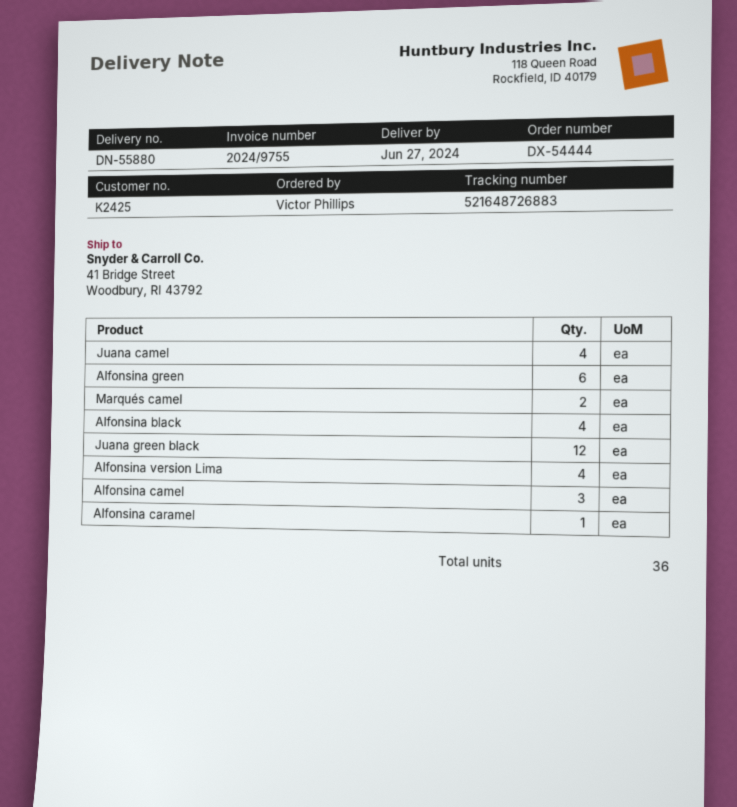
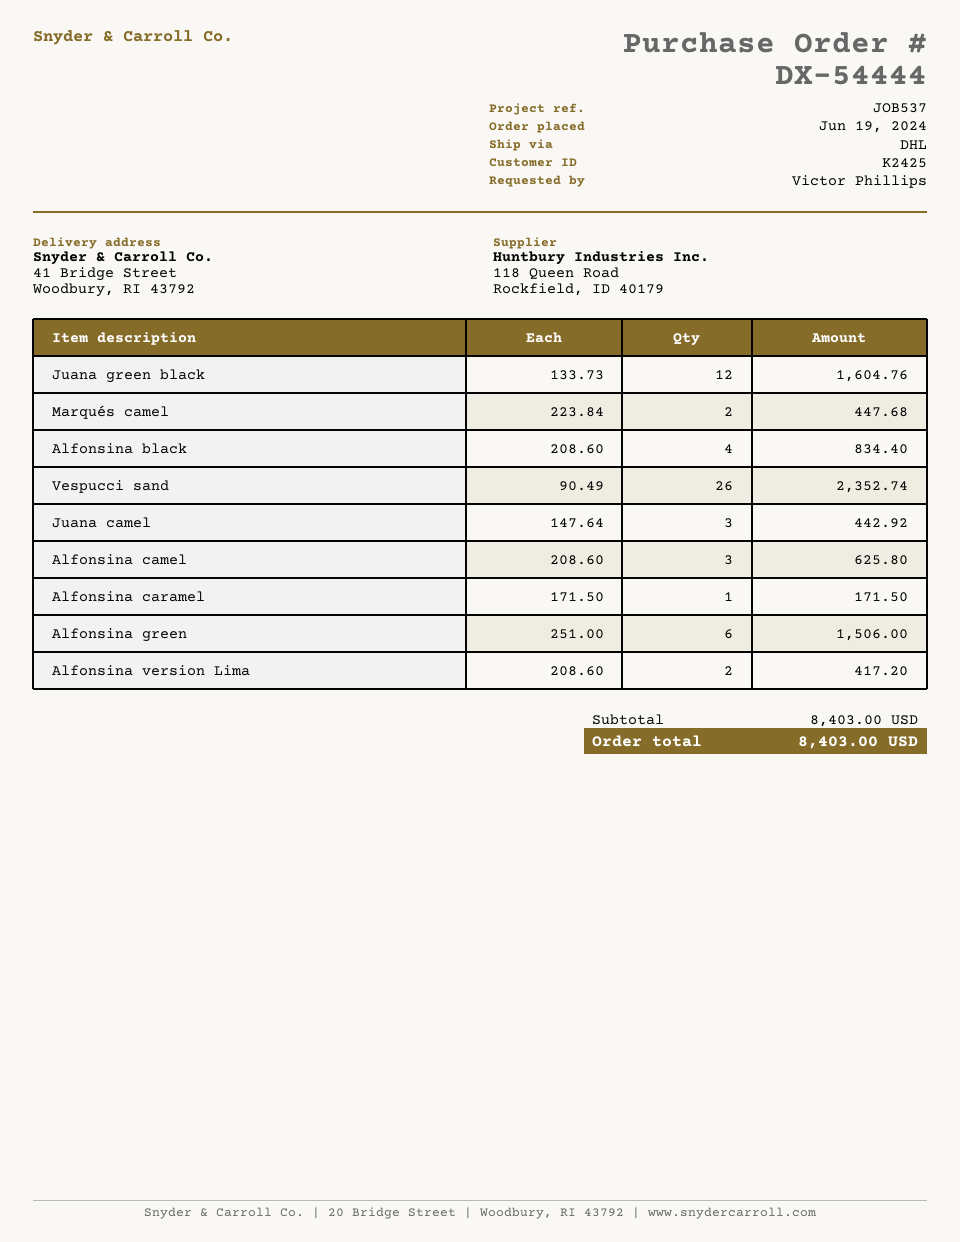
Juana camel: 4 -> 3
Alfonsina version Lima: 4 -> 2
Vespucci sand: none -> 26

